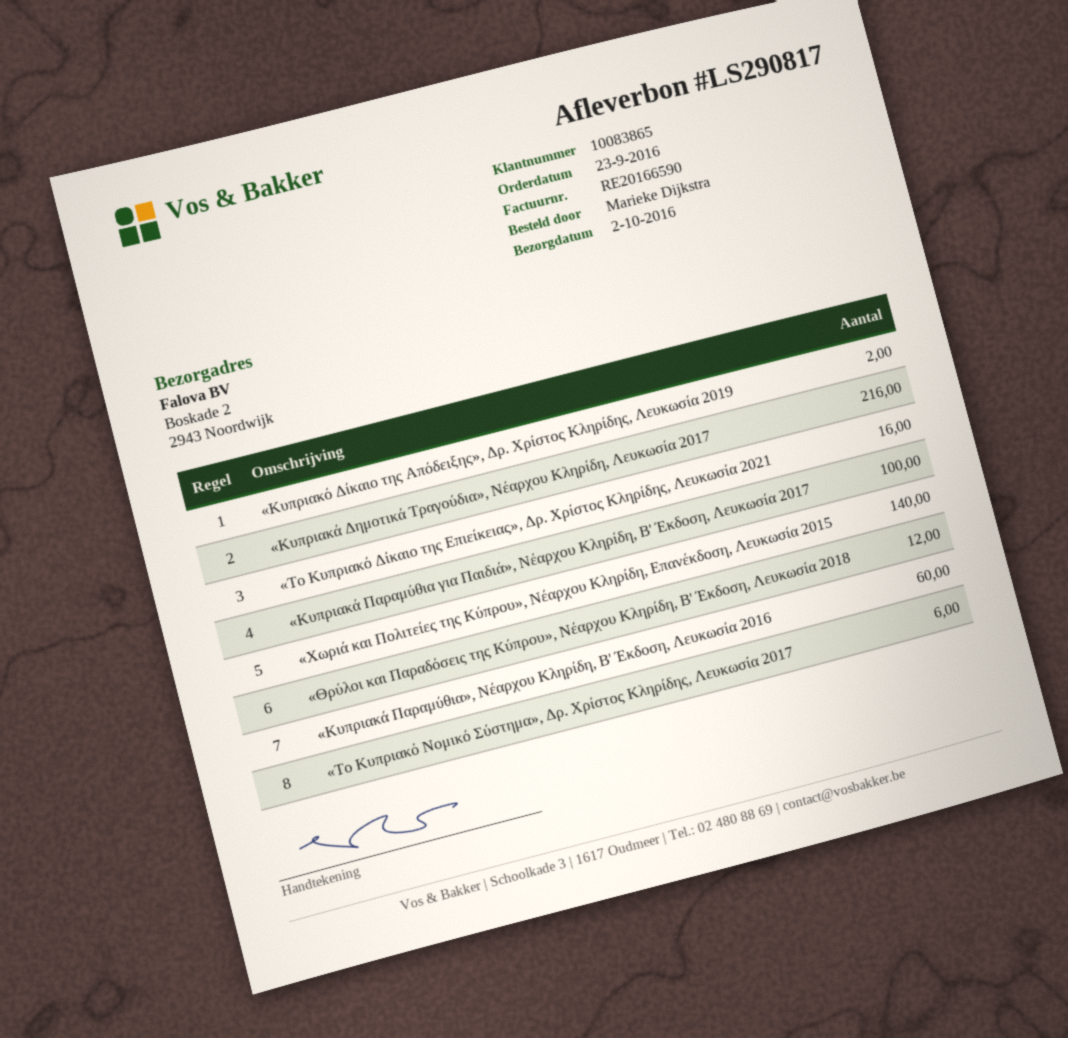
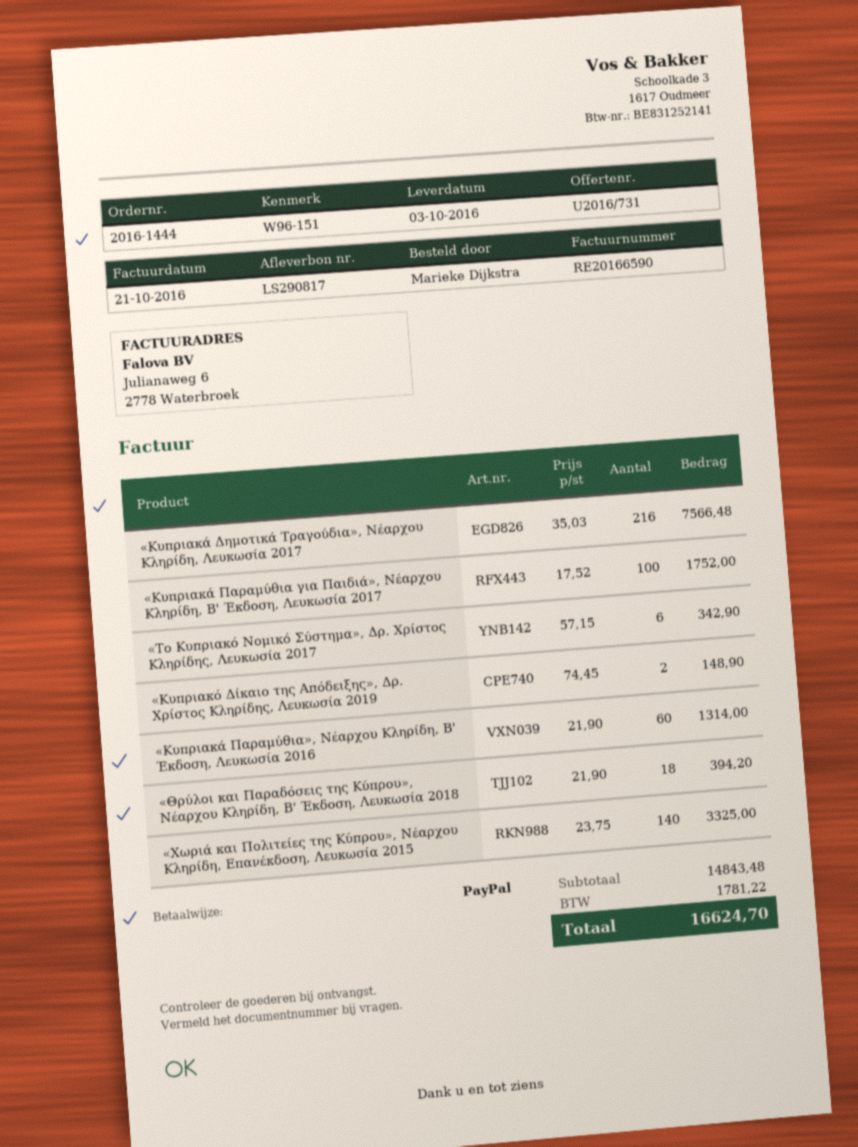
delivery date: 2016-10-02 -> 2016-10-03
«Το Κυπριακό Δίκαιο της Επιείκειας», Δρ. Χρίστος Κληρίδης, Λευκωσία 2021: 16 -> none
«Θρύλοι και Παραδόσεις της Κύπρου», Nέαρχου Kληρίδη, Β' Έκδοση, Λευκωσία 2018: 12 -> 18

